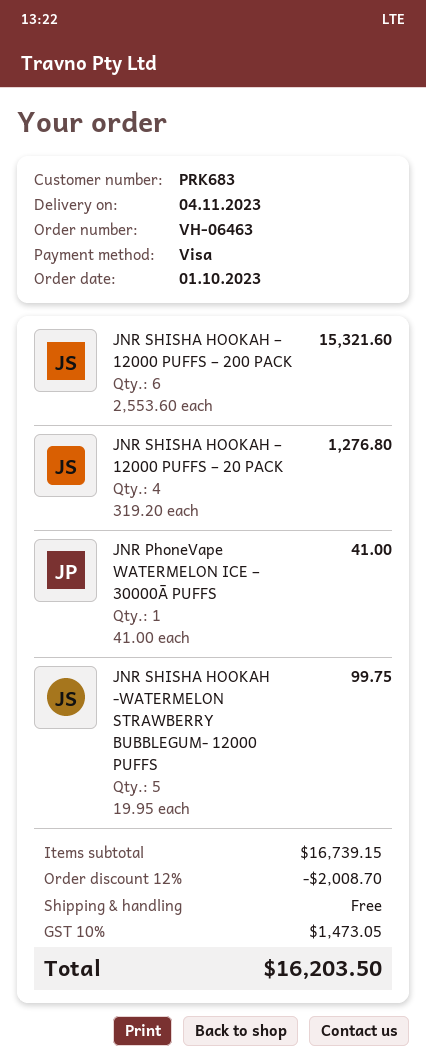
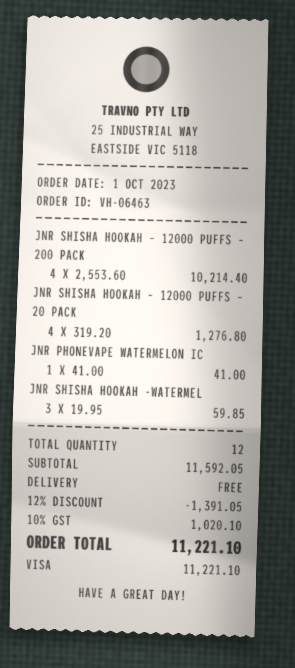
JNR SHISHA HOOKAH – 12000 PUFFS – 200 PACK: 6 x 2553.60 = 15321.60 -> 4 x 2553.60 = 10214.40
JNR SHISHA HOOKAH -WATERMELON STRAWBERRY BUBBLEGUM- 12000 PUFFS: 5 x 19.95 = 99.75 -> 3 x 19.95 = 59.85
subtotal: 16739.15 -> 11592.05
discount: 12% = 2008.70 -> 12% = 1391.05
tax: 10% = 1473.05 -> 10% = 1020.10
total: 16203.50 -> 11221.10

